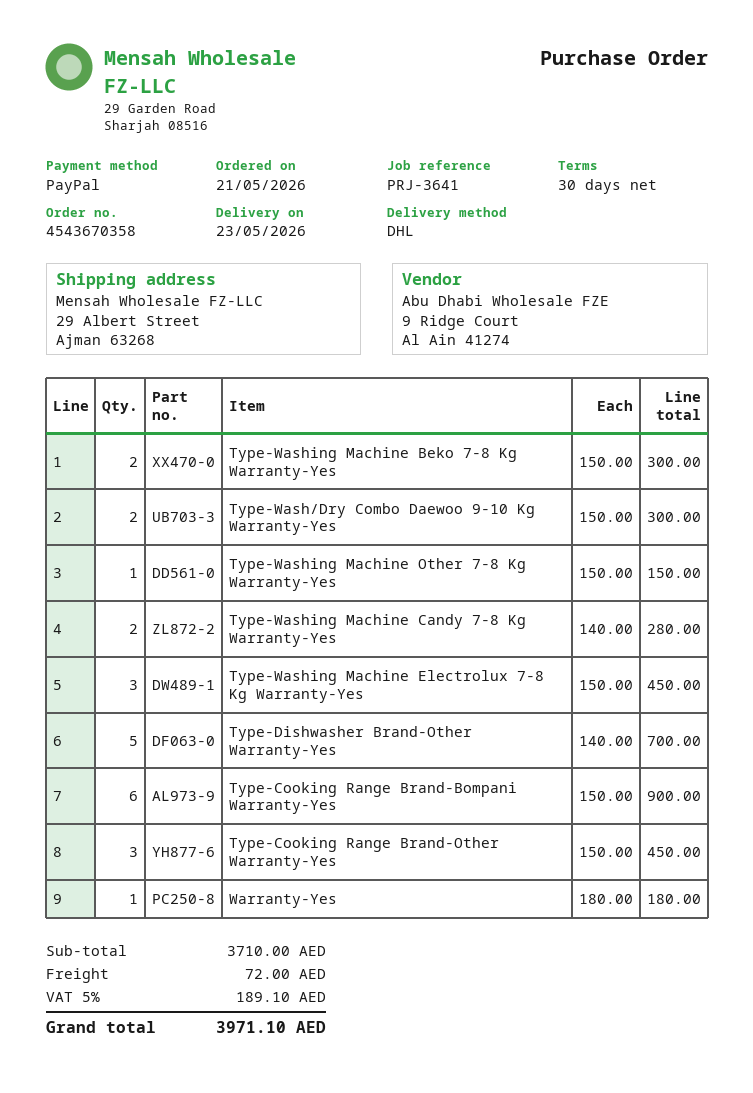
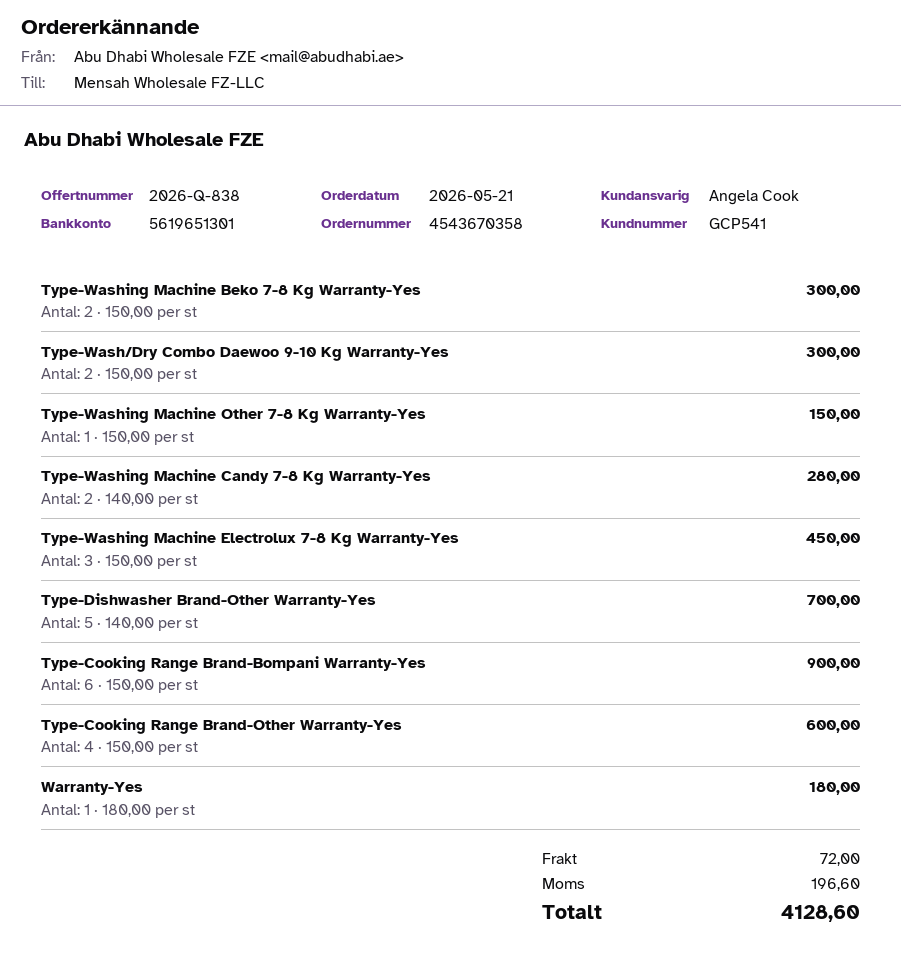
Type-Cooking Range Brand-Other Warranty-Yes: 3 x 150.00 = 450.00 -> 4 x 150.00 = 600.00
tax: 189.10 -> 196.60
total: 3971.10 -> 4128.60

